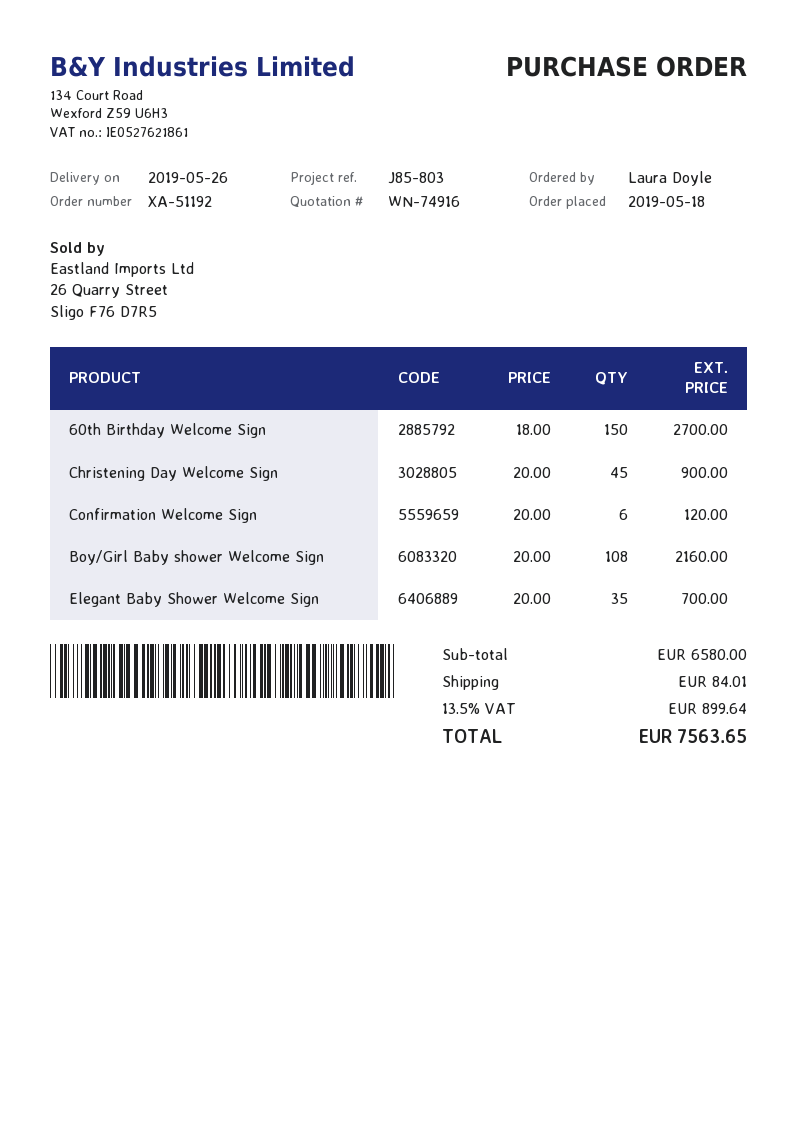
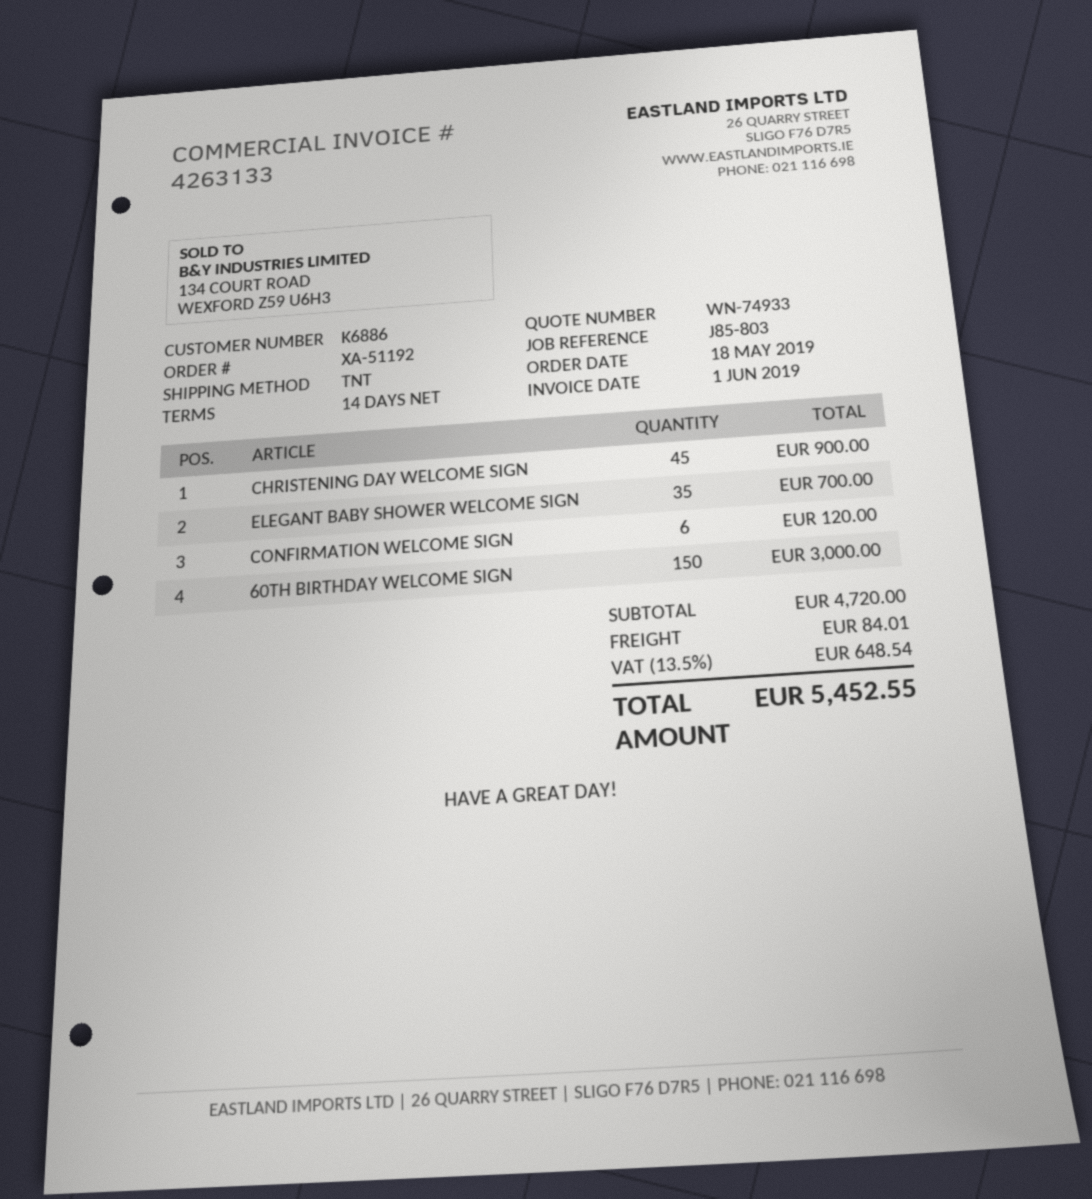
quote number: WN-74916 -> WN-74933
60th Birthday Welcome Sign: 150 for 2700.00 -> 150 for 3000.00
Boy/Girl Baby shower Welcome Sign: 108 for 2160.00 -> none
subtotal: 6580.00 -> 4720.00
tax: 13.5% = 899.64 -> 13.5% = 648.54
total: 7563.65 -> 5452.55

